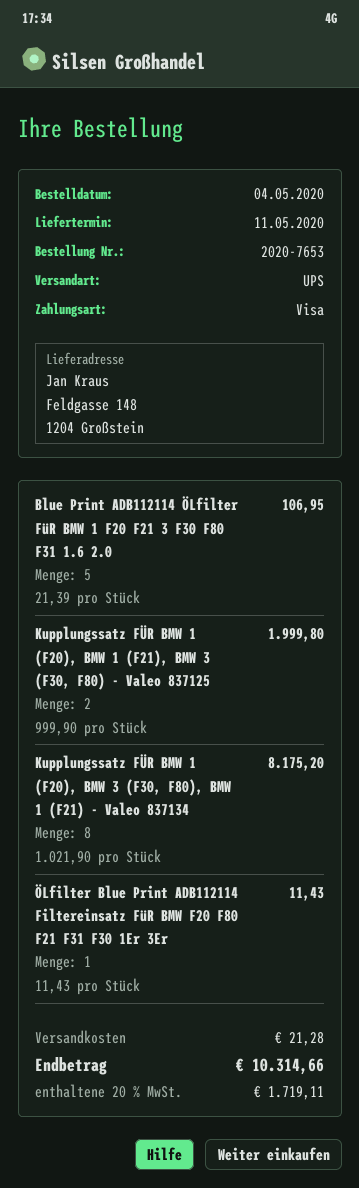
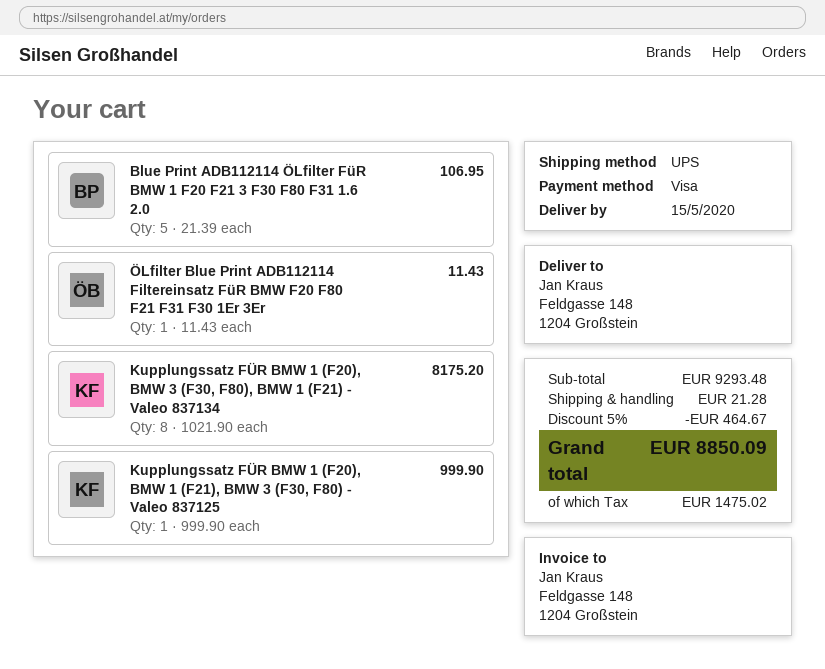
delivery date: 2020-05-11 -> 2020-05-15
Kupplungssatz FÜR BMW 1 (F20), BMW 1 (F21), BMW 3 (F30, F80) - Valeo 837125: 2 x 999.90 = 1999.80 -> 1 x 999.90 = 999.90
discount: none -> 5% = 464.67
tax: 1719.11 -> 1475.02
total: 10314.66 -> 8850.09

